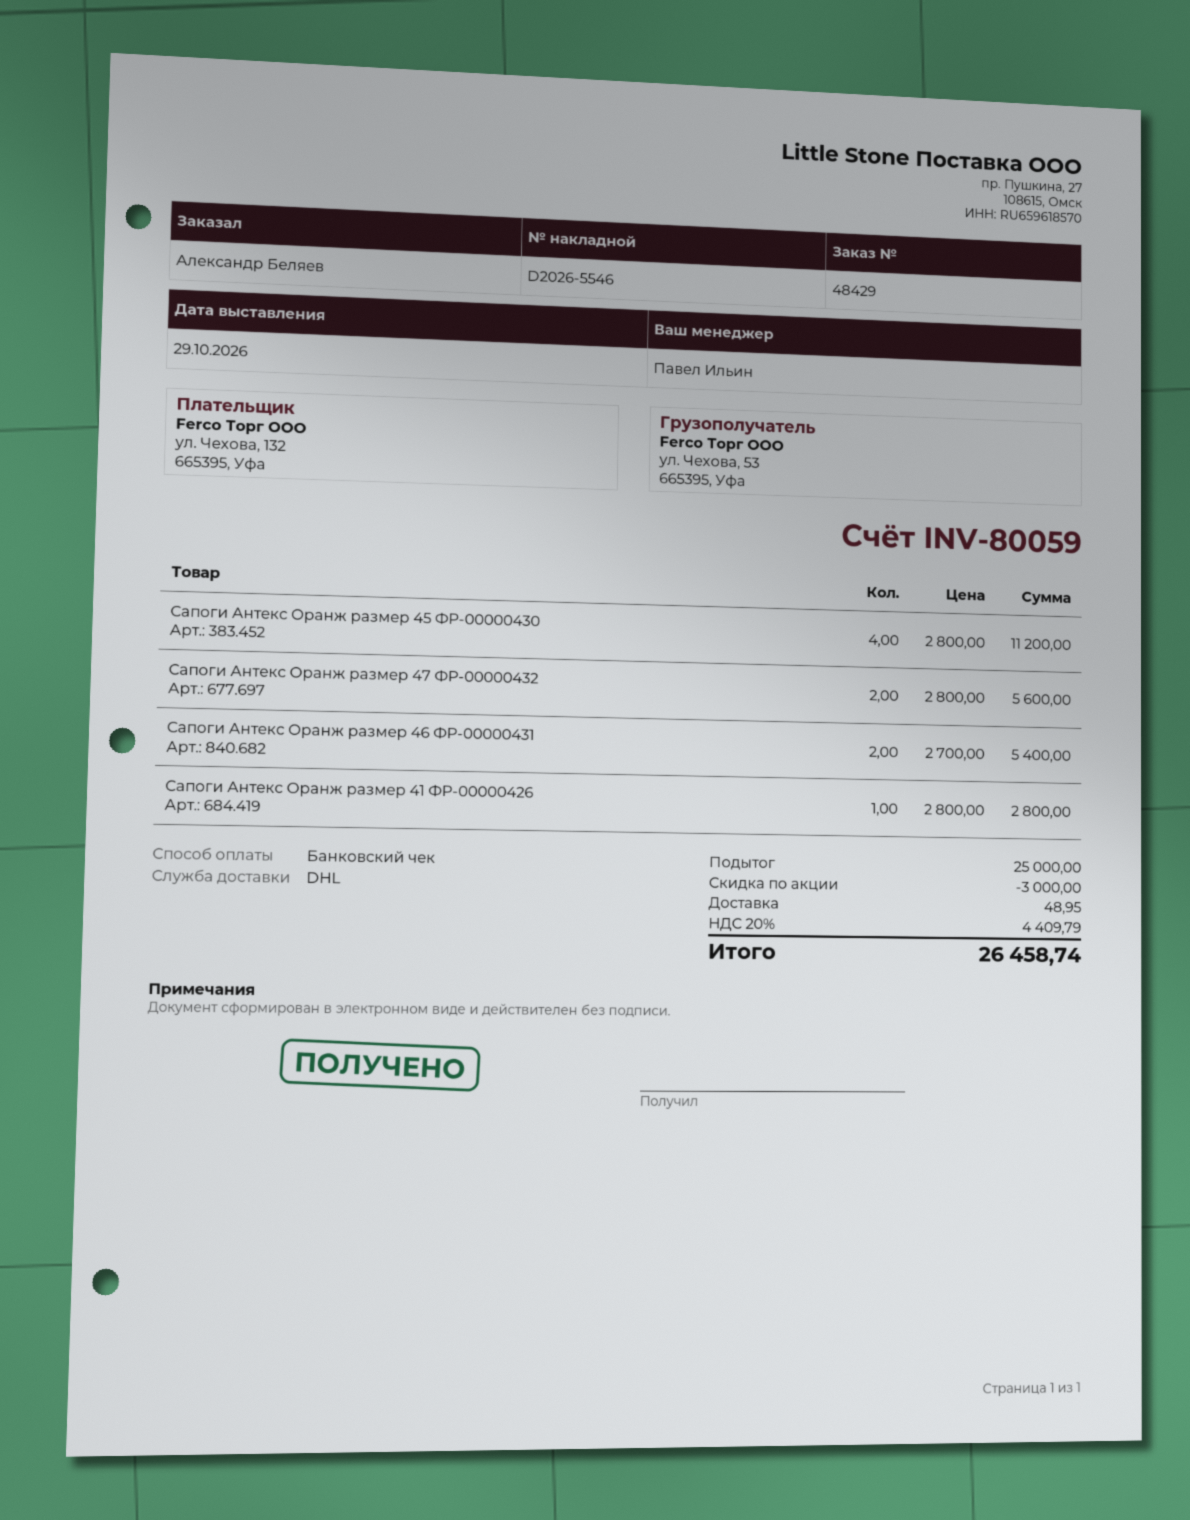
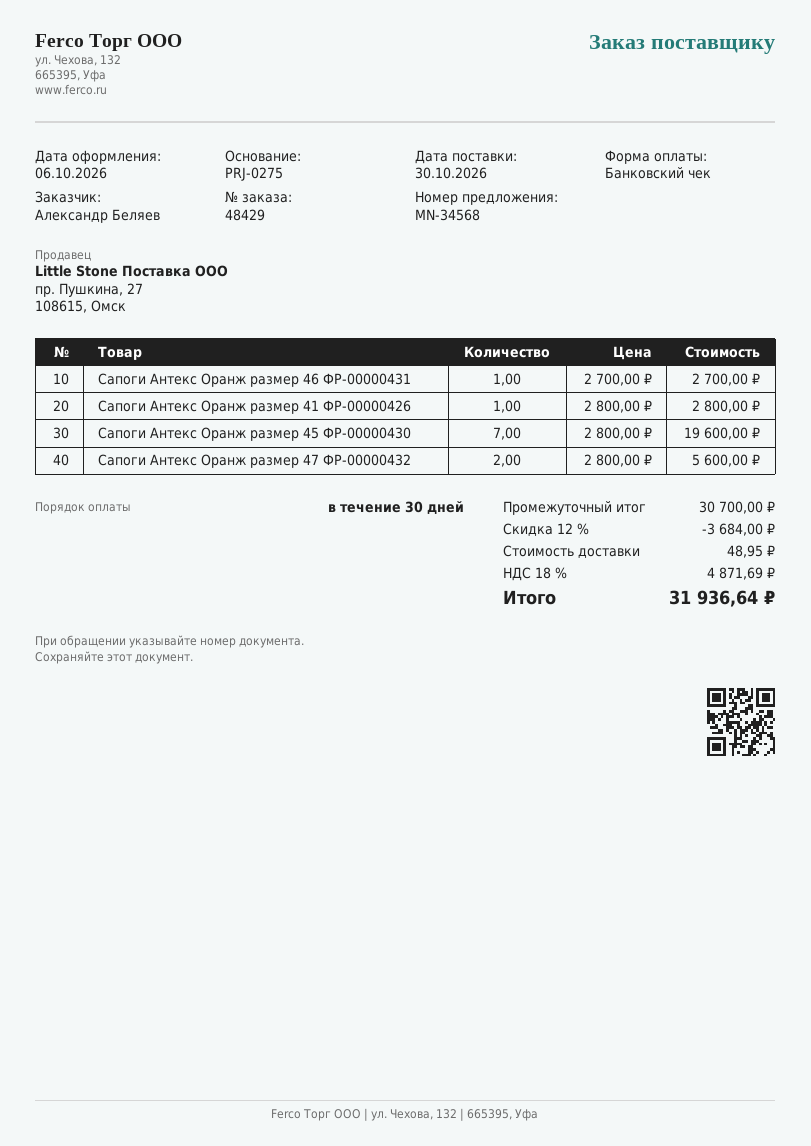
Сапоги Антекс Оранж размер 45 ФР-00000430: 4 x 2800.00 = 11200.00 -> 7 x 2800.00 = 19600.00
Сапоги Антекс Оранж размер 46 ФР-00000431: 2 x 2700.00 = 5400.00 -> 1 x 2700.00 = 2700.00
subtotal: 25000.00 -> 30700.00
discount: 3000.00 -> 3684.00
tax: 20% = 4409.79 -> 18% = 4871.69
total: 26458.74 -> 31936.64

